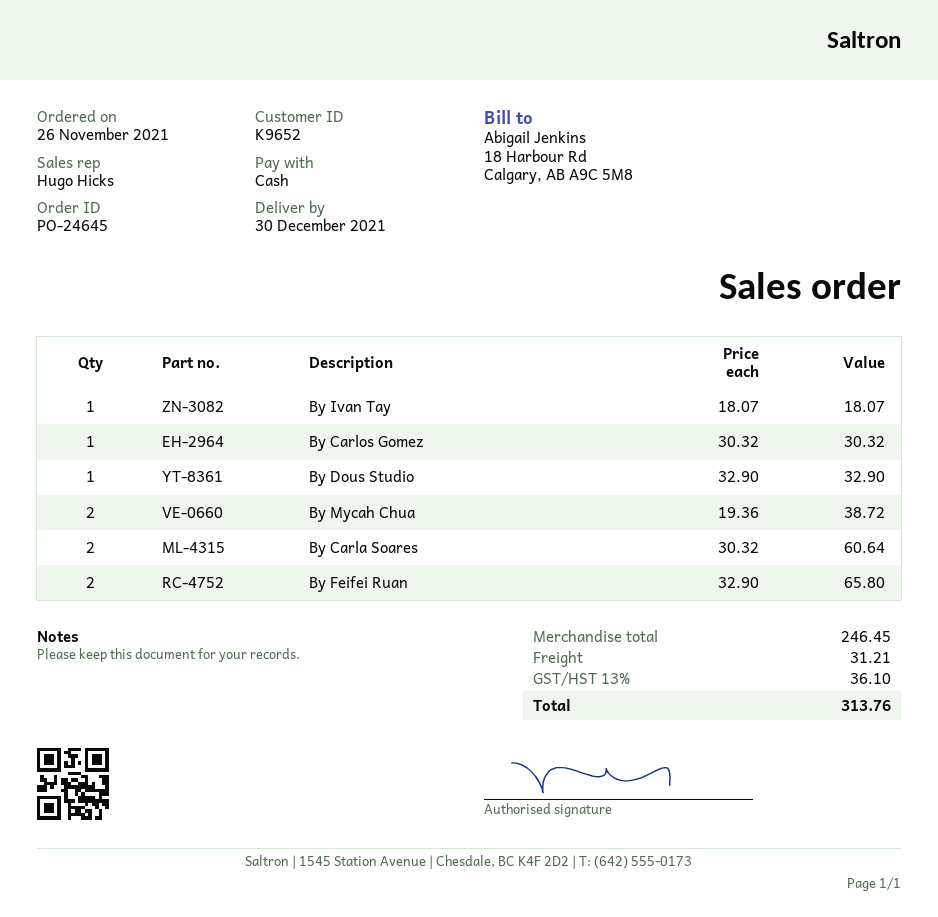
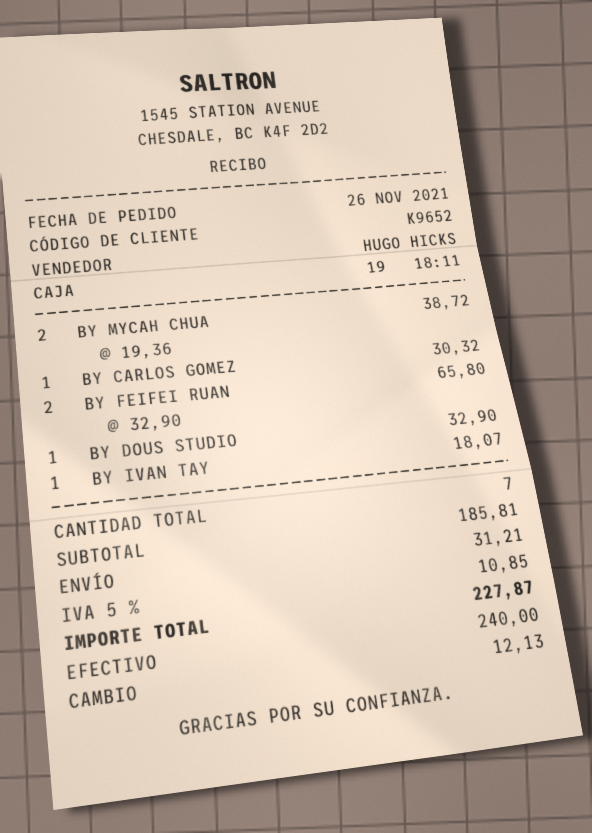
By Carla Soares: 2 x 30.32 = 60.64 -> none
subtotal: 246.45 -> 185.81
tax: 13% = 36.10 -> 5% = 10.85
total: 313.76 -> 227.87

